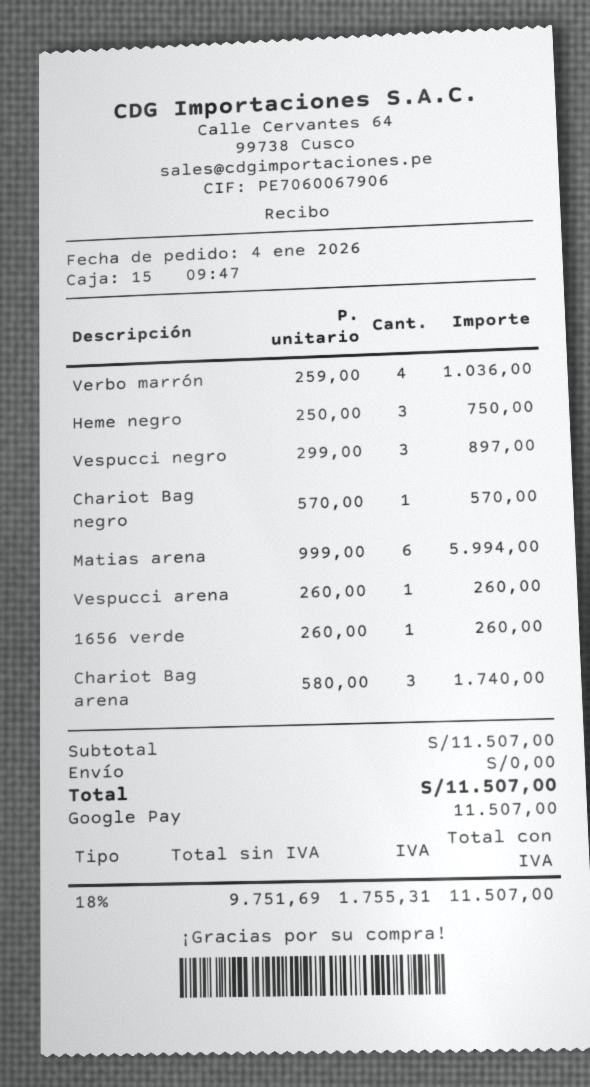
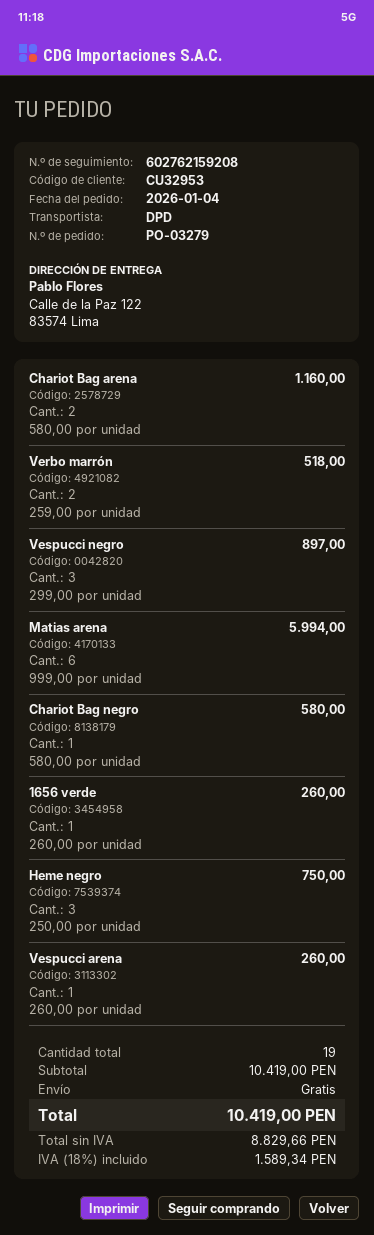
Verbo marrón: 4 x 259.00 = 1036.00 -> 2 x 259.00 = 518.00
Chariot Bag negro: 1 x 570.00 = 570.00 -> 1 x 580.00 = 580.00
Chariot Bag arena: 3 x 580.00 = 1740.00 -> 2 x 580.00 = 1160.00
subtotal: 11507.00 -> 10419.00
net: 9751.69 -> 8829.66
tax: 18% = 1755.31 -> 18% = 1589.34
total: 11507.00 -> 10419.00

